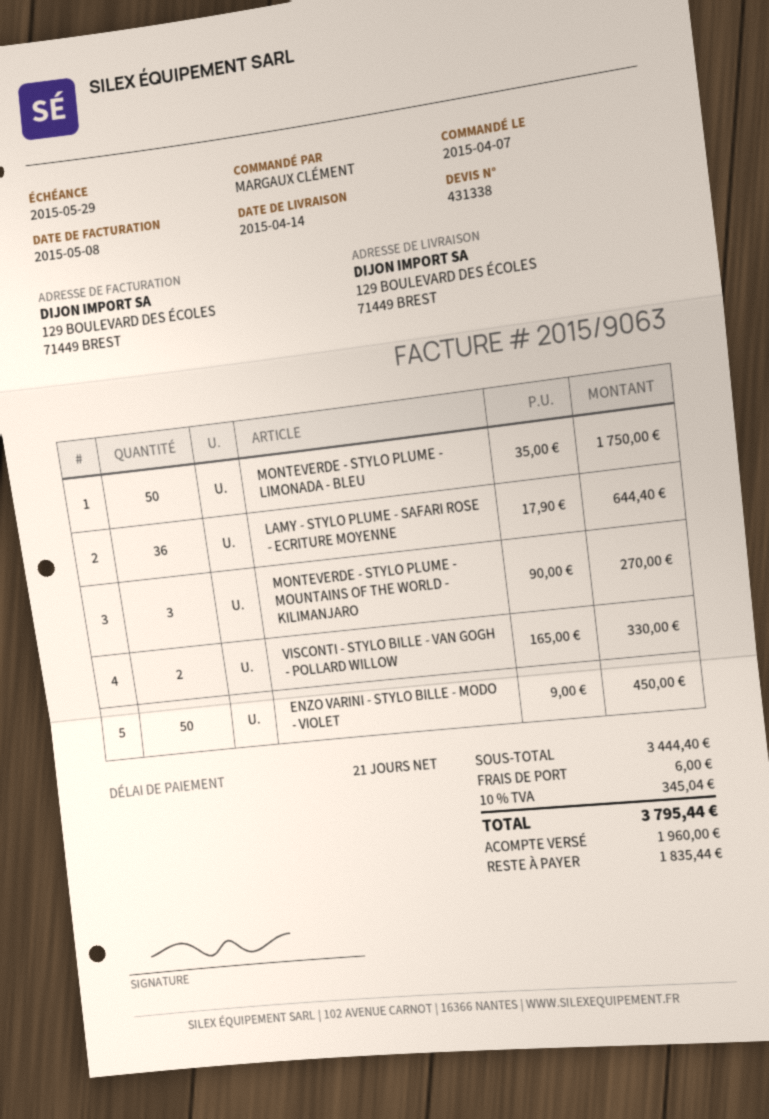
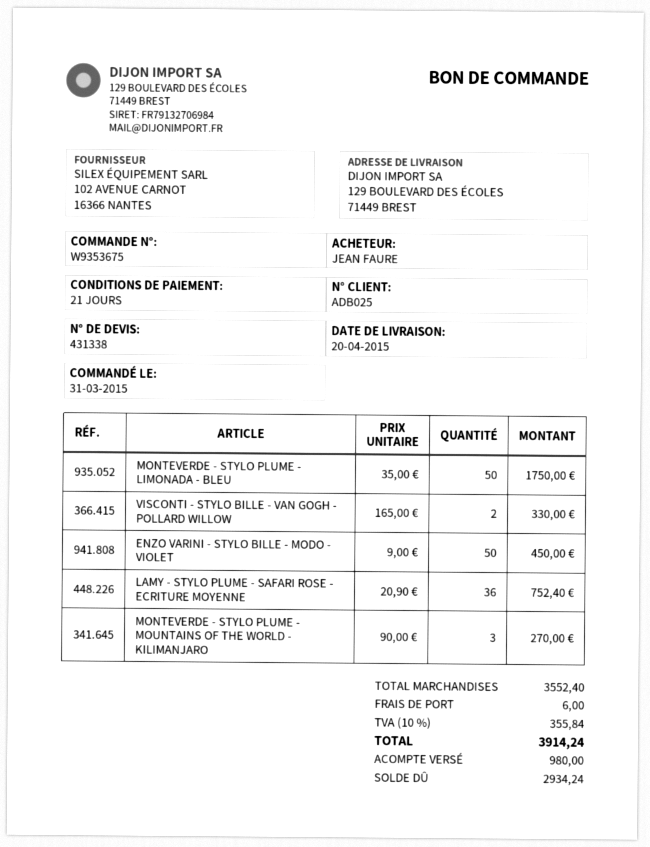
order date: 2015-04-07 -> 2015-03-31
delivery date: 2015-04-14 -> 2015-04-20
ordered by: MARGAUX CLÉMENT -> JEAN FAURE
LAMY - STYLO PLUME - SAFARI ROSE - ECRITURE MOYENNE: 36 x 17.90 = 644.40 -> 36 x 20.90 = 752.40
subtotal: 3444.40 -> 3552.40
tax: 10% = 345.04 -> 10% = 355.84
total: 3795.44 -> 3914.24
deposit: 1960.00 -> 980.00
balance: 1835.44 -> 2934.24

